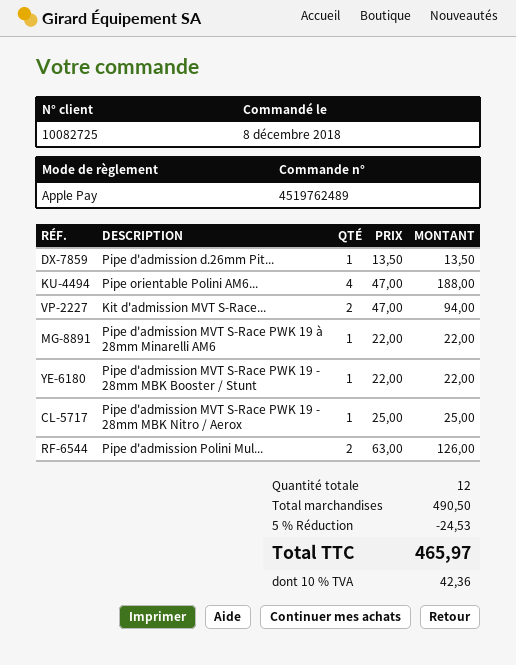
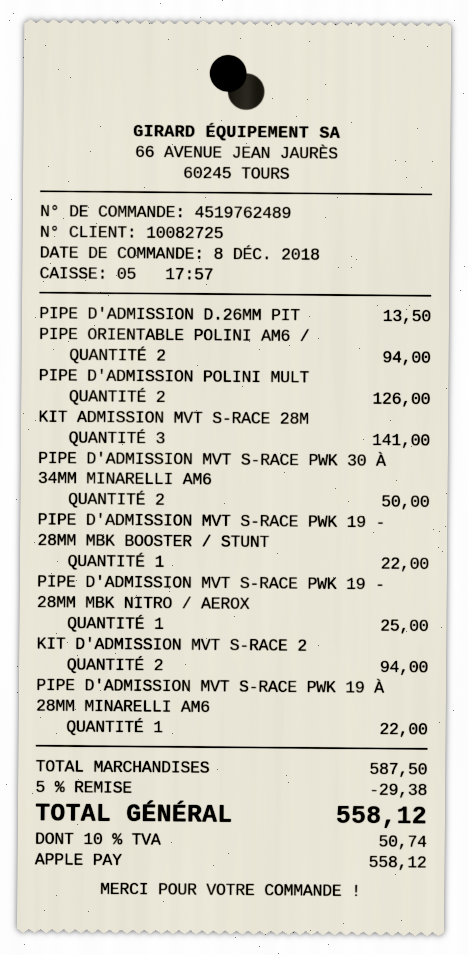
Pipe orientable Polini AM6...: 4 for 188.00 -> 2 for 94.00
KIT ADMISSION MVT S-RACE 28M: none -> 3 for 141.00
PIPE D'ADMISSION MVT S-RACE PWK 30 À 34MM MINARELLI AM6: none -> 2 for 50.00
subtotal: 490.50 -> 587.50
discount: 5% = 24.53 -> 5% = 29.38
tax: 10% = 42.36 -> 10% = 50.74
total: 465.97 -> 558.12

